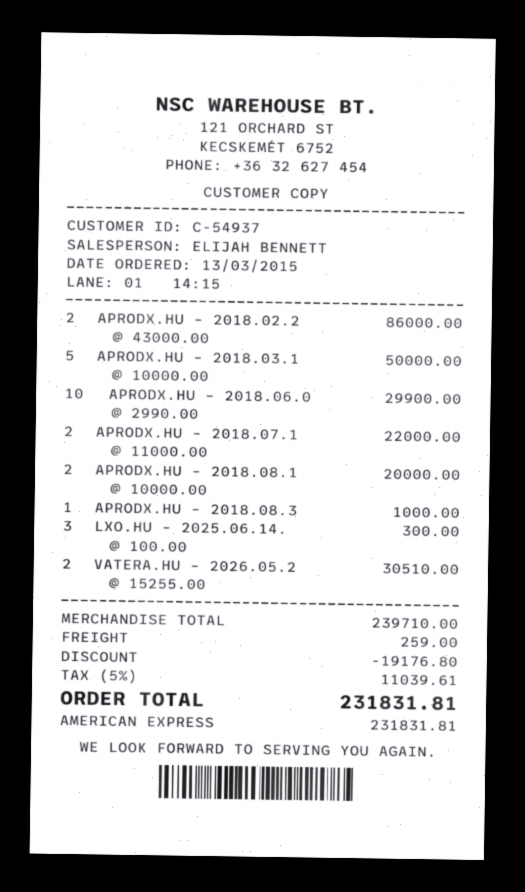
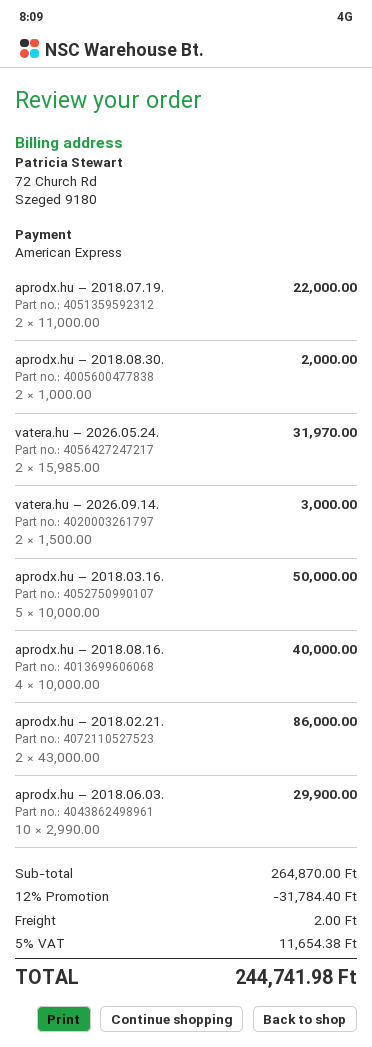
APRODX.HU – 2018.08.1: 2 x 10000.00 = 20000.00 -> 4 x 10000.00 = 40000.00
APRODX.HU – 2018.08.3: 1 x 1000.00 = 1000.00 -> 2 x 1000.00 = 2000.00
LXO.HU – 2025.06.14.: 3 x 100.00 = 300.00 -> none
VATERA.HU – 2026.05.2: 2 x 15255.00 = 30510.00 -> 2 x 15985.00 = 31970.00
vatera.hu – 2026.09.14.: none -> 2 x 1500.00 = 3000.00
subtotal: 239710.00 -> 264870.00
discount: 19176.80 -> 31784.40
shipping: 259.00 -> 2.00
tax: 5% = 11039.61 -> 5% = 11654.38
total: 231831.81 -> 244741.98

